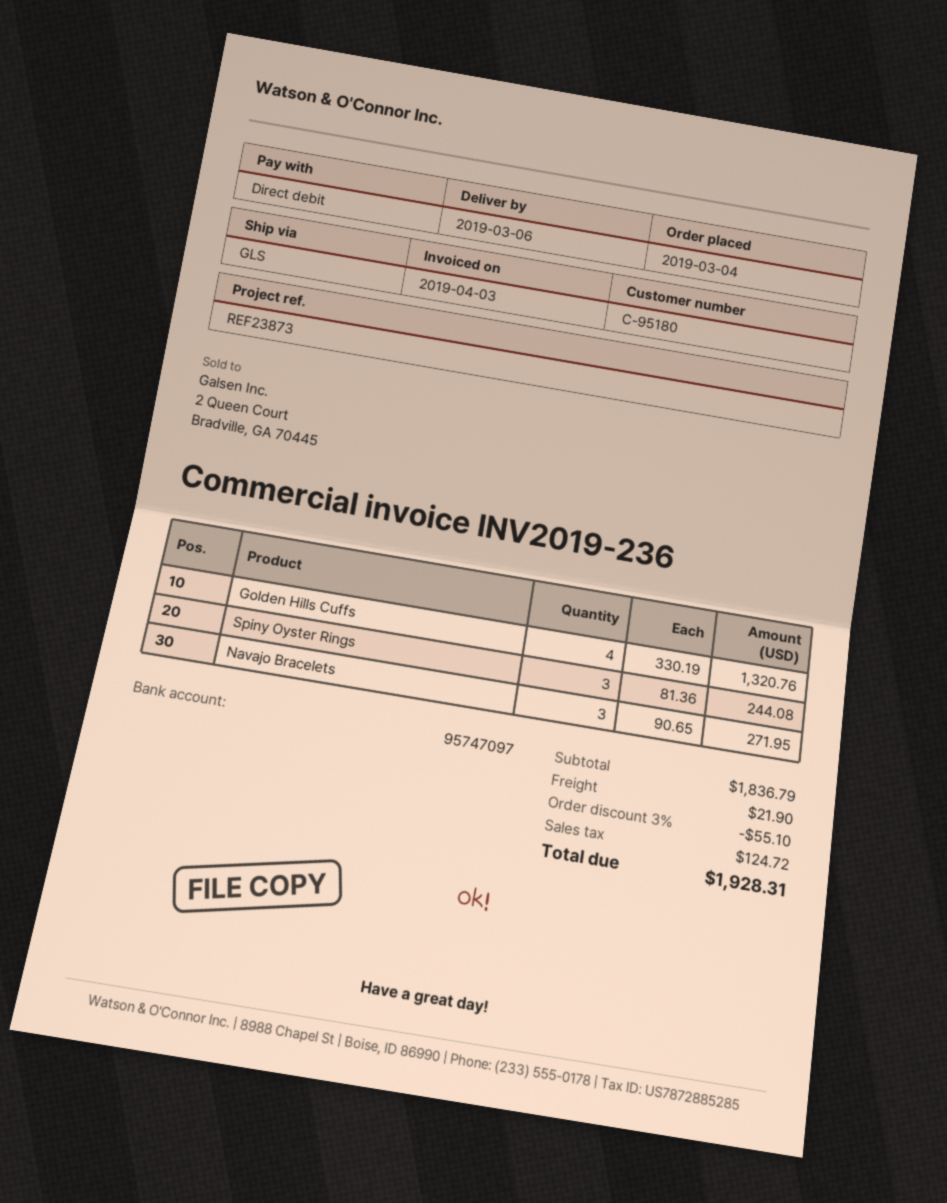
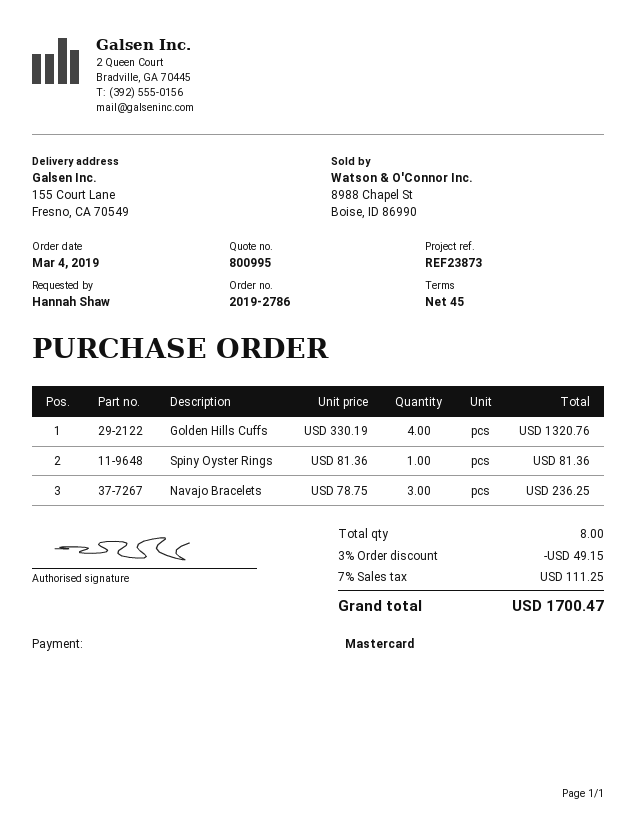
payment method: direct debit -> Mastercard
Spiny Oyster Rings: 3 x 81.36 = 244.08 -> 1 x 81.36 = 81.36
Navajo Bracelets: 3 x 90.65 = 271.95 -> 3 x 78.75 = 236.25
discount: 3% = 55.10 -> 3% = 49.15
shipping: 21.90 -> none
tax: 124.72 -> 111.25
total: 1928.31 -> 1700.47

